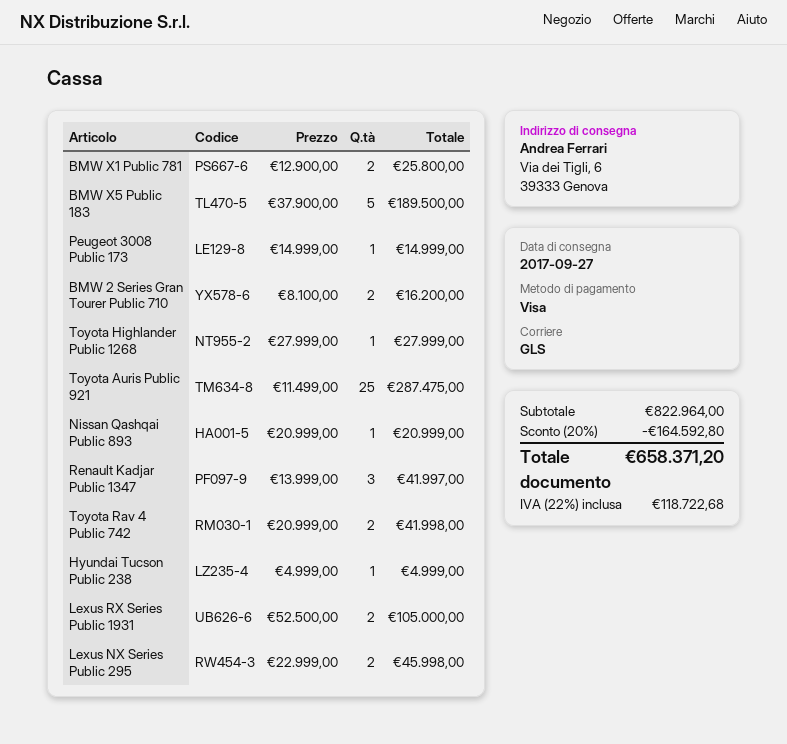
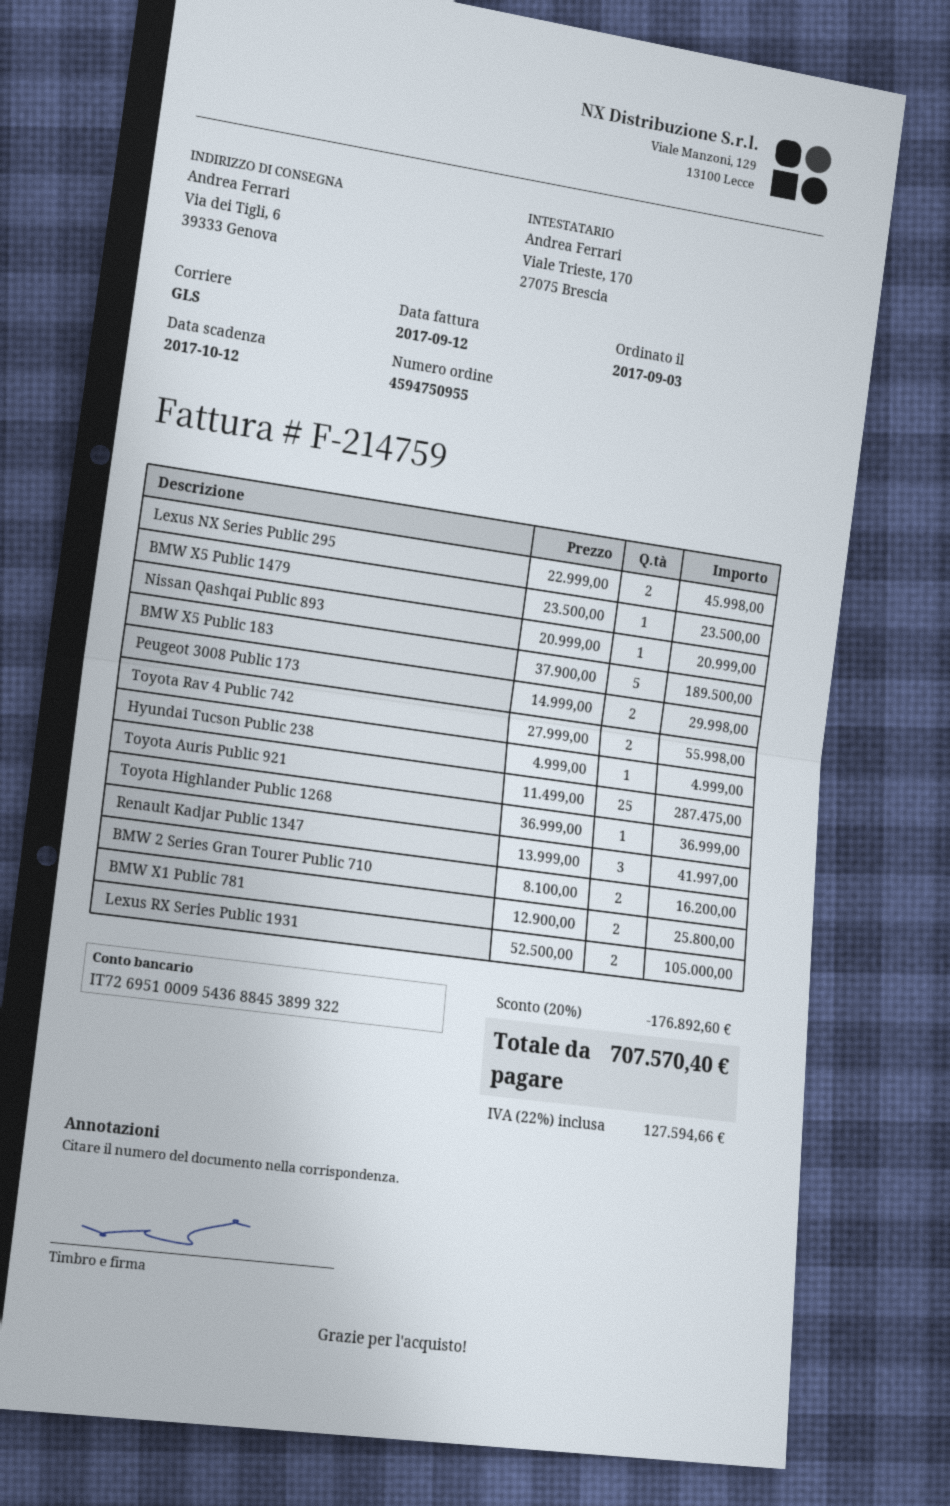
Peugeot 3008 Public 173: 1 x 14999.00 = 14999.00 -> 2 x 14999.00 = 29998.00
Toyota Highlander Public 1268: 1 x 27999.00 = 27999.00 -> 1 x 36999.00 = 36999.00
Toyota Rav 4 Public 742: 2 x 20999.00 = 41998.00 -> 2 x 27999.00 = 55998.00
BMW X5 Public 1479: none -> 1 x 23500.00 = 23500.00
discount: 20% = 164592.80 -> 20% = 176892.60
tax: 22% = 118722.68 -> 22% = 127594.66
total: 658371.20 -> 707570.40

